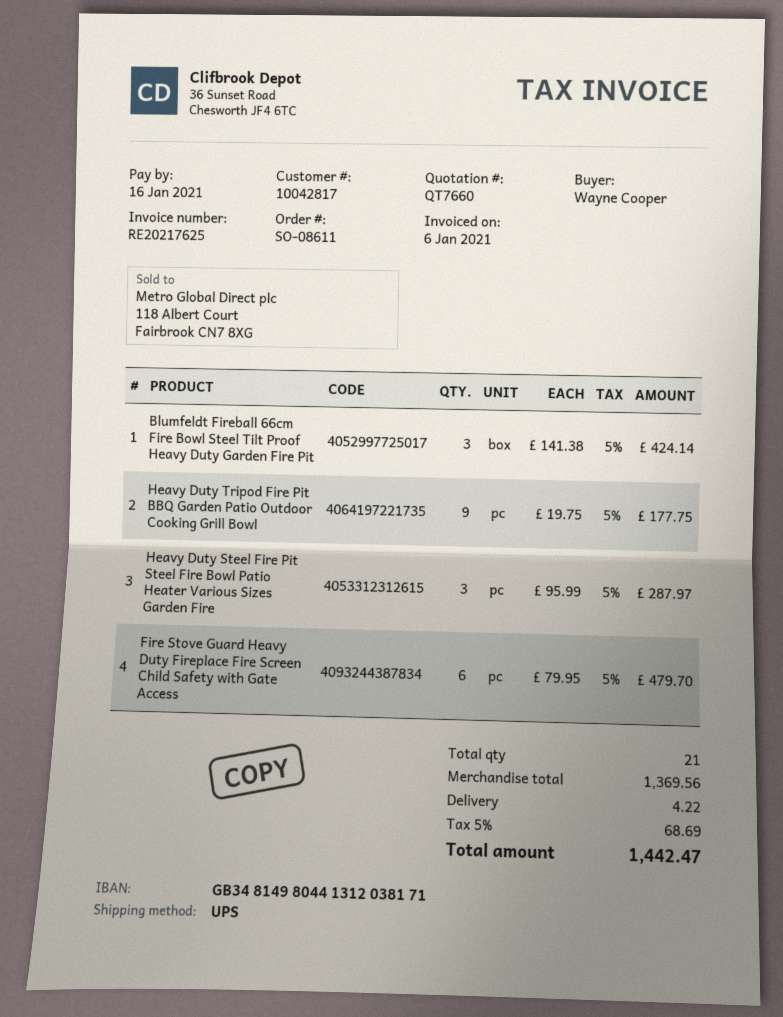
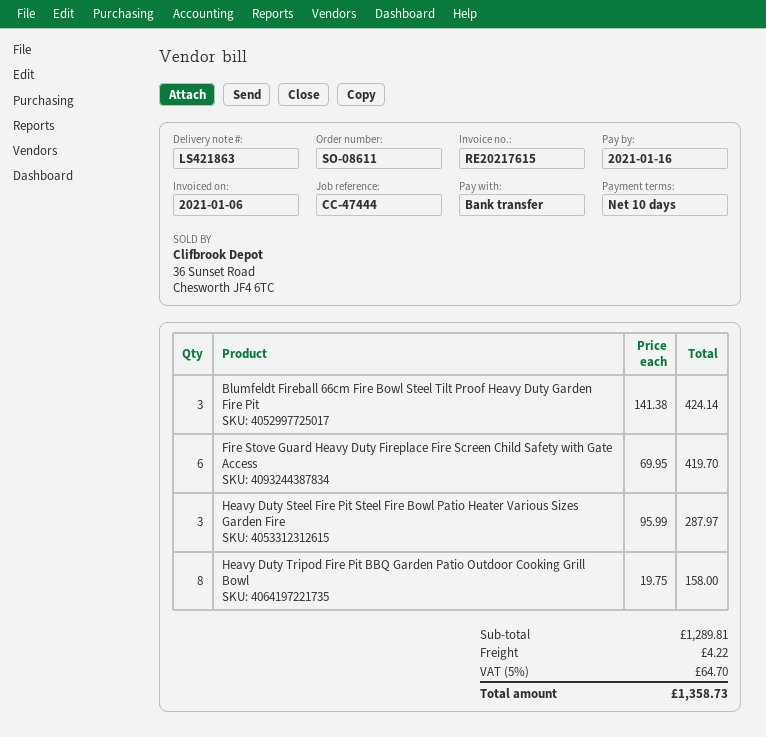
invoice number: RE20217625 -> RE20217615
Heavy Duty Tripod Fire Pit BBQ Garden Patio Outdoor Cooking Grill Bowl: 9 x 19.75 = 177.75 -> 8 x 19.75 = 158.00
Fire Stove Guard Heavy Duty Fireplace Fire Screen Child Safety with Gate Access: 6 x 79.95 = 479.70 -> 6 x 69.95 = 419.70
subtotal: 1369.56 -> 1289.81
tax: 5% = 68.69 -> 5% = 64.70
total: 1442.47 -> 1358.73

